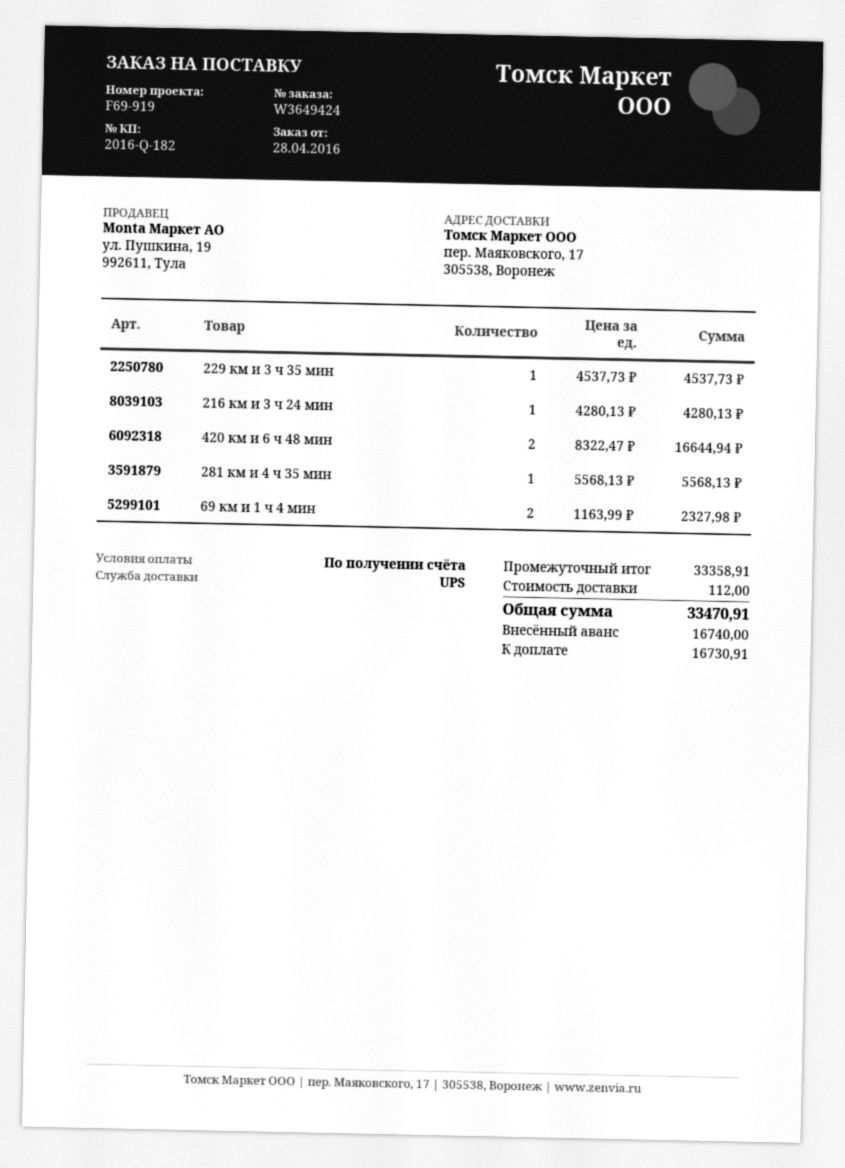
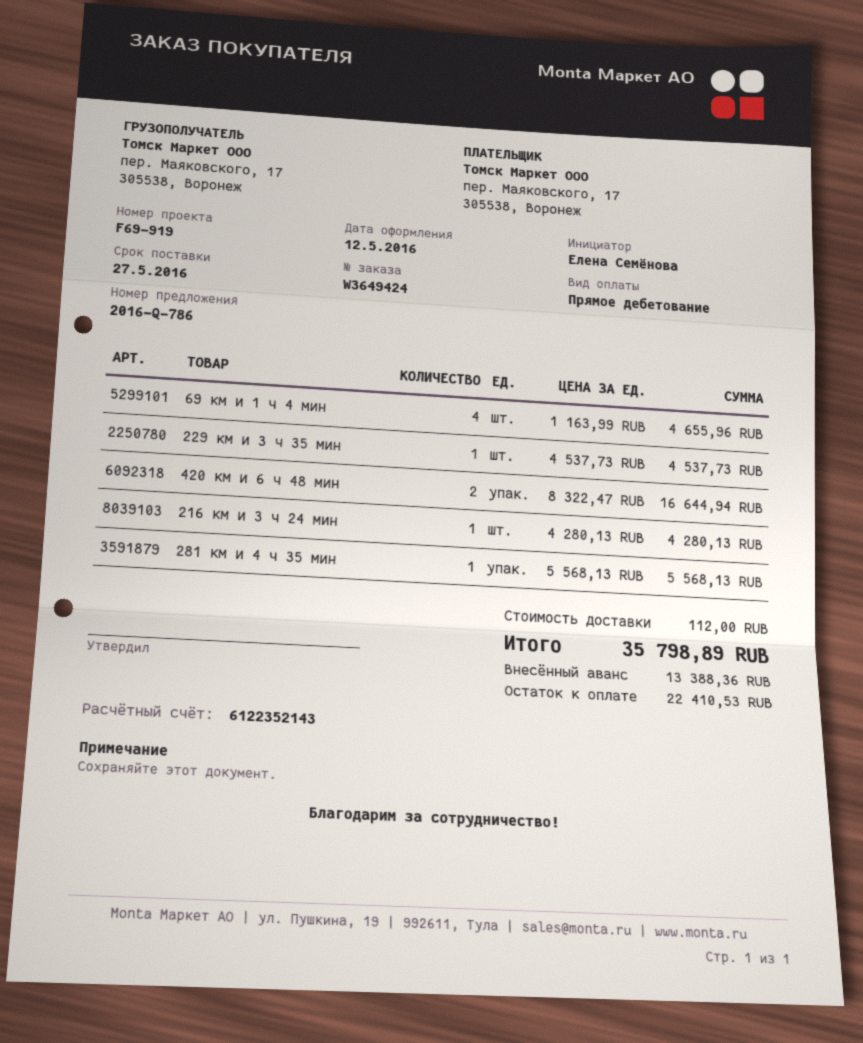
quote number: 2016-Q-182 -> 2016-Q-786
order date: 2016-04-28 -> 2016-05-12
69 км и 1 ч 4 мин: 2 x 1163.99 = 2327.98 -> 4 x 1163.99 = 4655.96
total: 33470.91 -> 35798.89
deposit: 16740.00 -> 13388.36
balance: 16730.91 -> 22410.53

